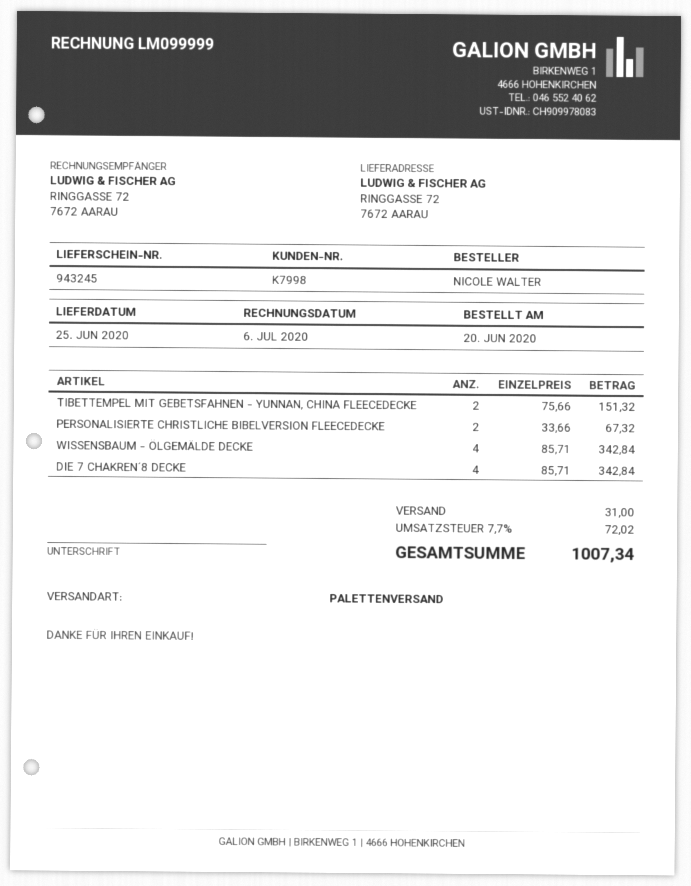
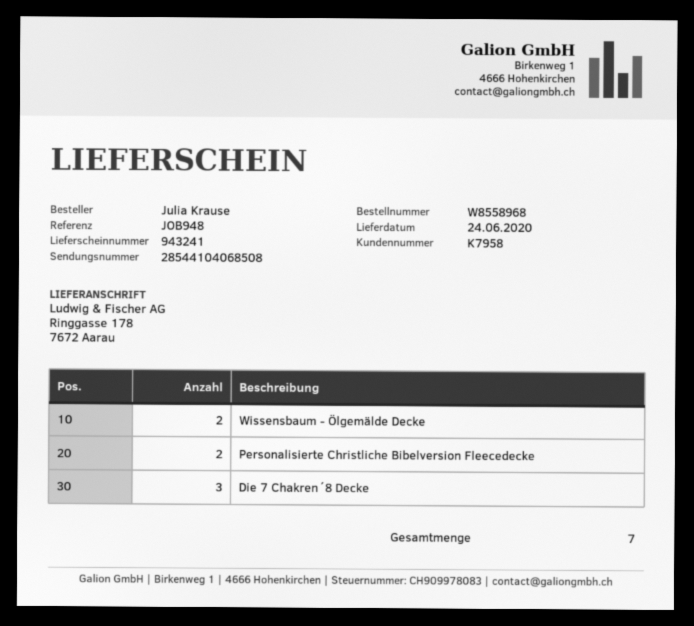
delivery note number: 943245 -> 943241
delivery date: 2020-06-25 -> 2020-06-24
customer number: K7998 -> K7958
ordered by: NICOLE WALTER -> Julia Krause
ship to: RINGGASSE 72, 7672 AARAU -> Ringgasse 178, 7672 Aarau
TIBETTEMPEL MIT GEBETSFAHNEN - YUNNAN, CHINA FLEECEDECKE: 2 -> none
WISSENSBAUM - ÖLGEMÄLDE DECKE: 4 -> 2
DIE 7 CHAKREN´8 DECKE: 4 -> 3

